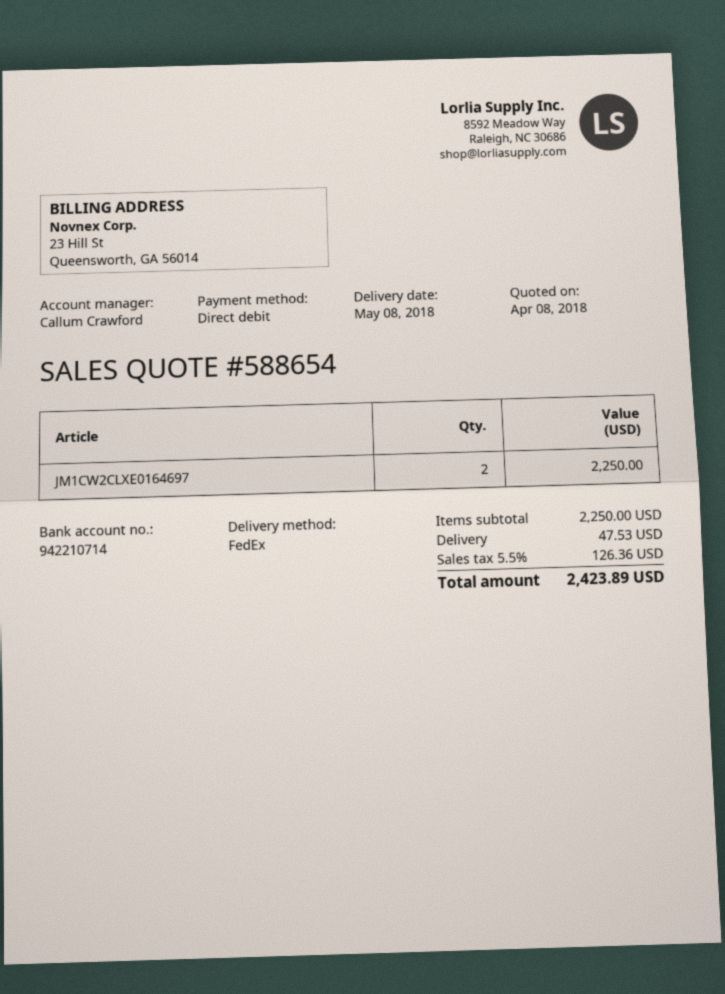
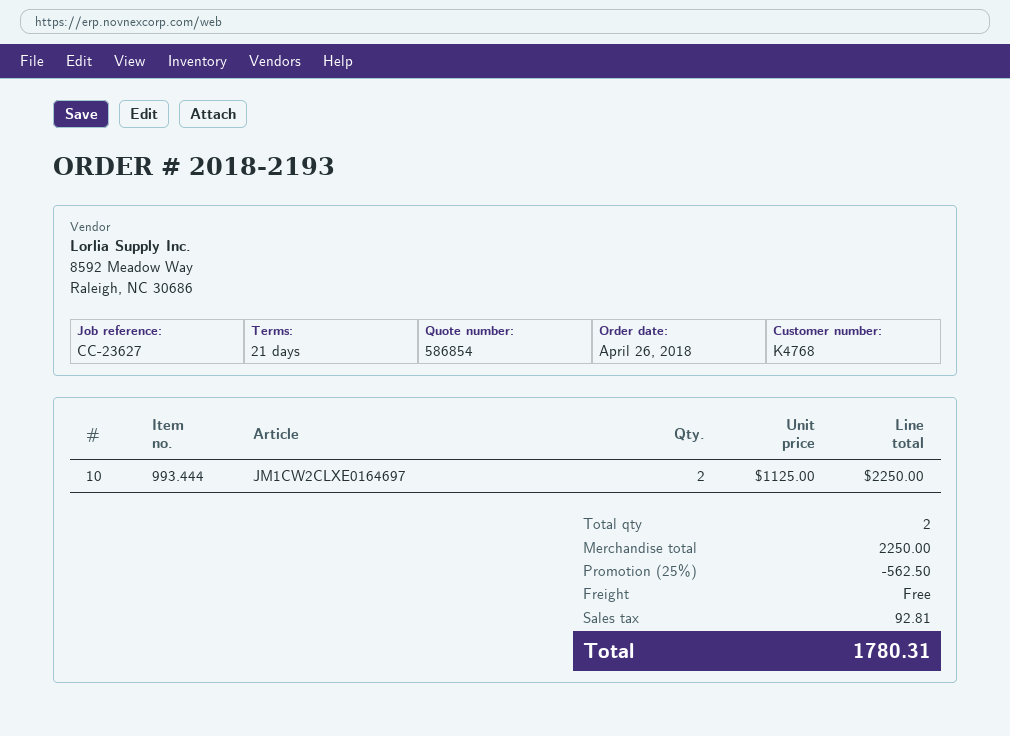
quote number: 588654 -> 586854
discount: none -> 25% = 562.50
shipping: 47.53 -> 0.00
tax: 126.36 -> 92.81
total: 2423.89 -> 1780.31

